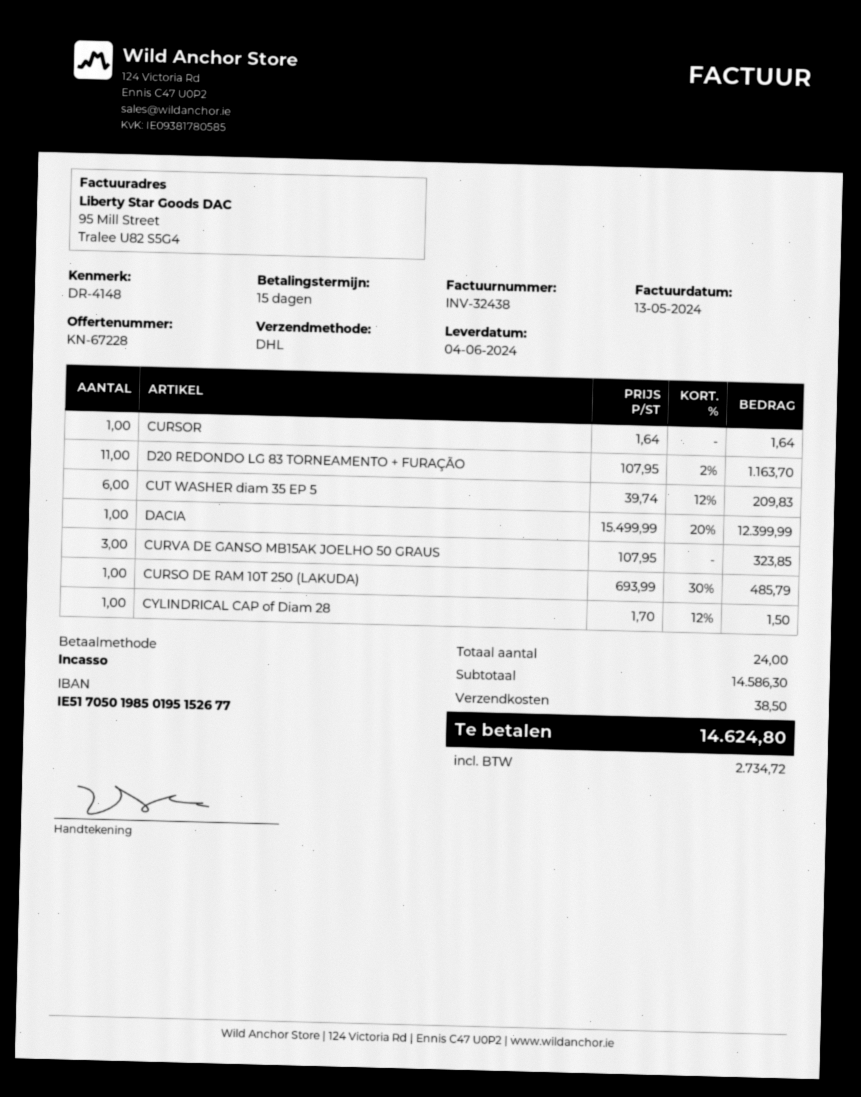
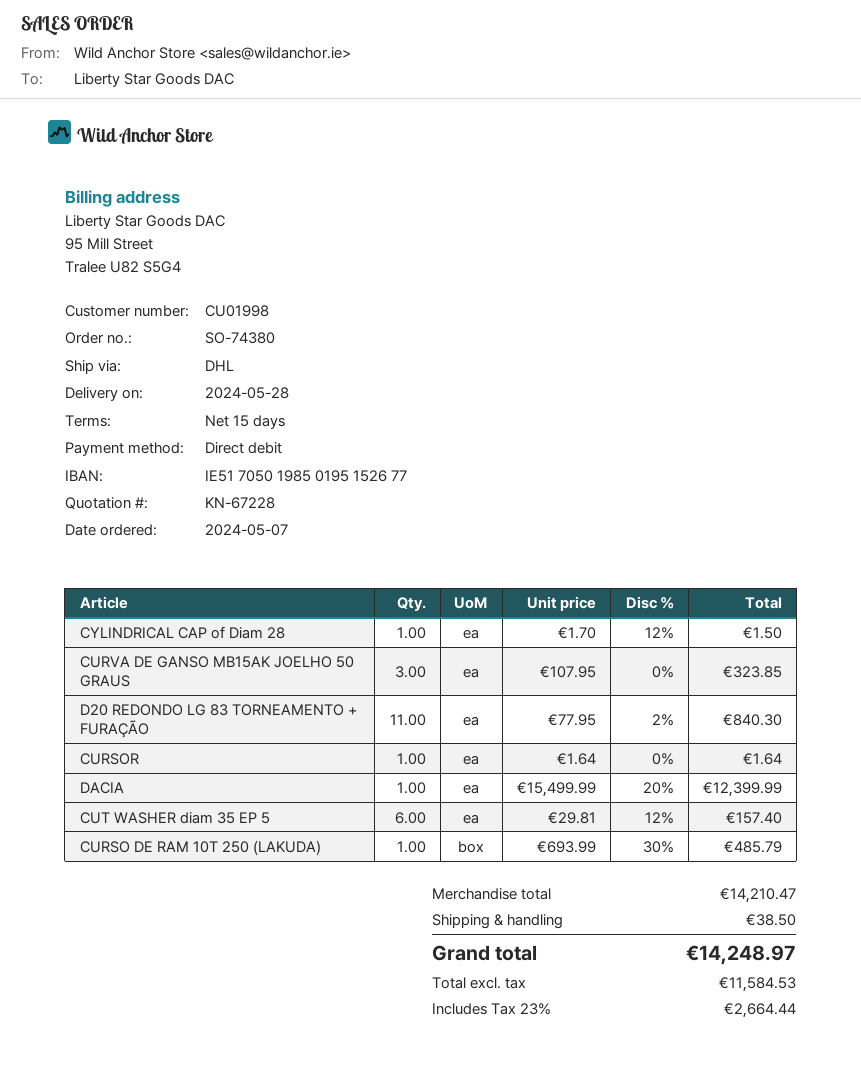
delivery date: 2024-06-04 -> 2024-05-28
D20 REDONDO LG 83 TORNEAMENTO + FURAÇÃO: 11 x 107.95 - 2% = 1163.70 -> 11 x 77.95 - 2% = 840.30
CUT WASHER diam 35 EP 5: 6 x 39.74 - 12% = 209.83 -> 6 x 29.81 - 12% = 157.40
subtotal: 14586.30 -> 14210.47
tax: 2734.72 -> 2664.44
total: 14624.80 -> 14248.97

